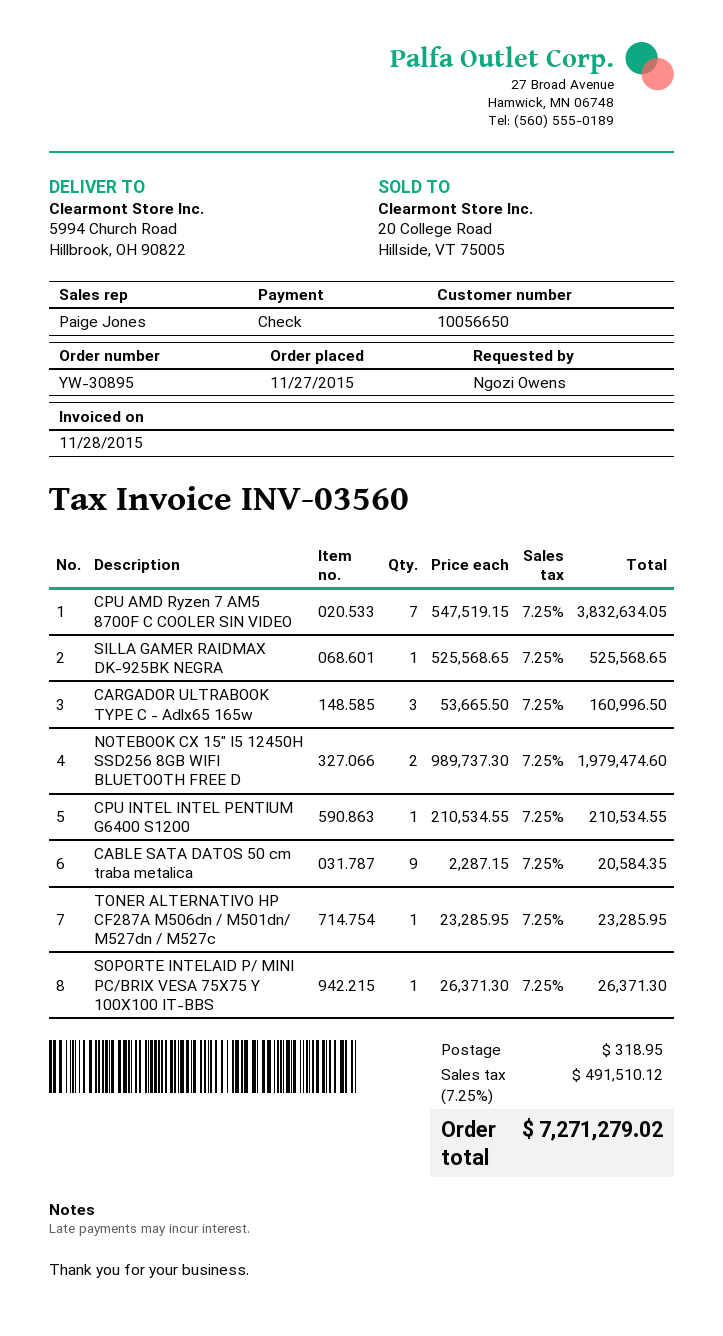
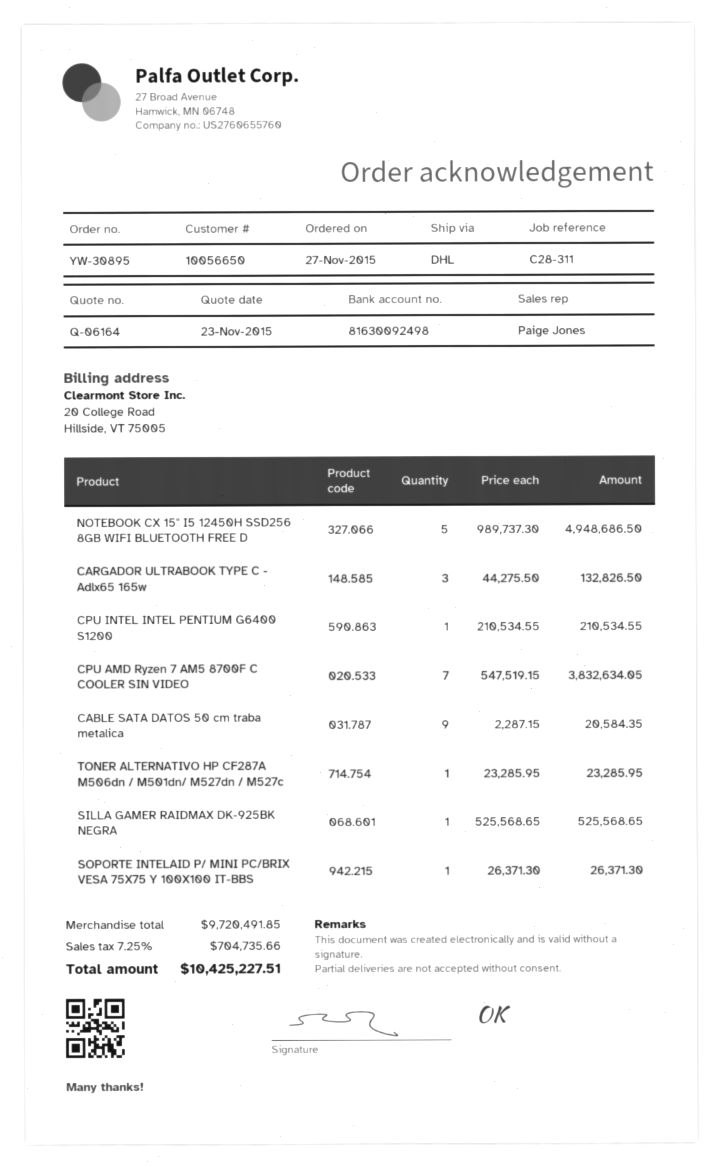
CARGADOR ULTRABOOK TYPE C - Adlx65 165w: 3 x 53665.50 = 160996.50 -> 3 x 44275.50 = 132826.50
NOTEBOOK CX 15" I5 12450H SSD256 8GB WIFI BLUETOOTH FREE D: 2 x 989737.30 = 1979474.60 -> 5 x 989737.30 = 4948686.50
shipping: 318.95 -> none
tax: 7.25% = 491510.12 -> 7.25% = 704735.66
total: 7271279.02 -> 10425227.51

